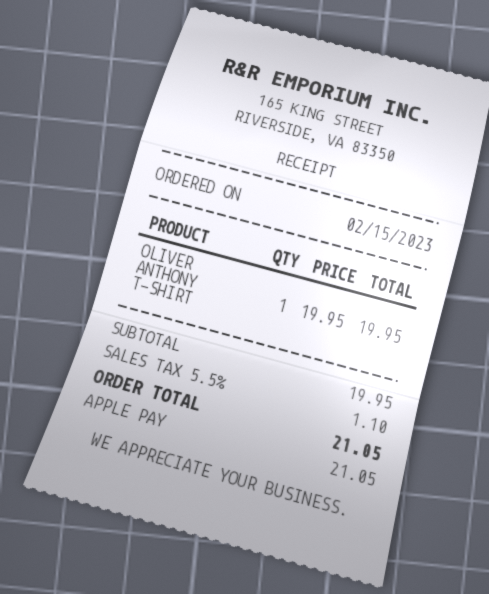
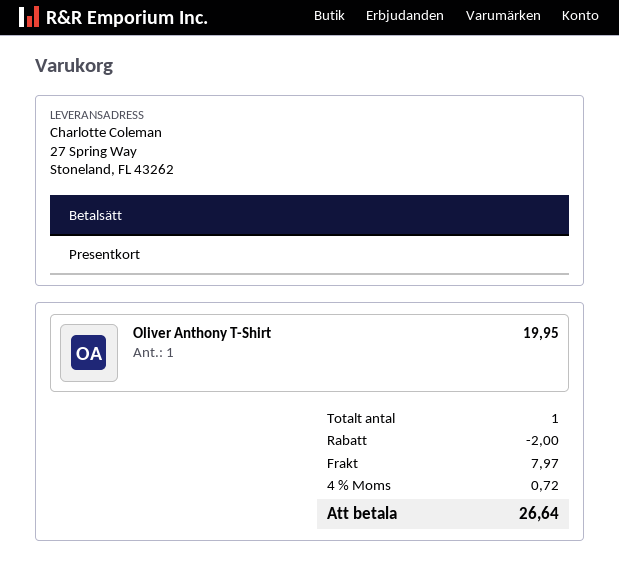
payment method: Apple Pay -> gift card
discount: none -> 2.00
shipping: none -> 7.97
tax: 5.5% = 1.10 -> 4% = 0.72
total: 21.05 -> 26.64

